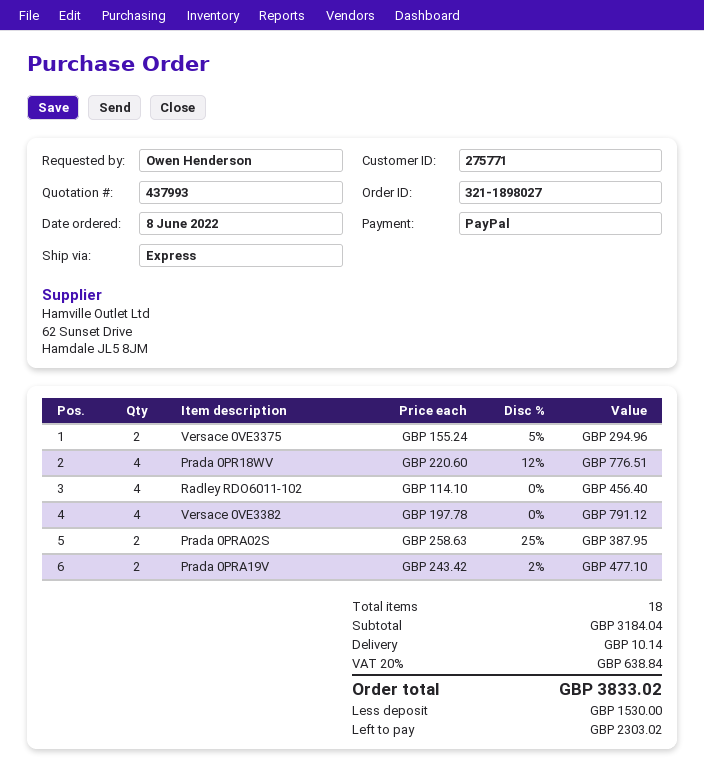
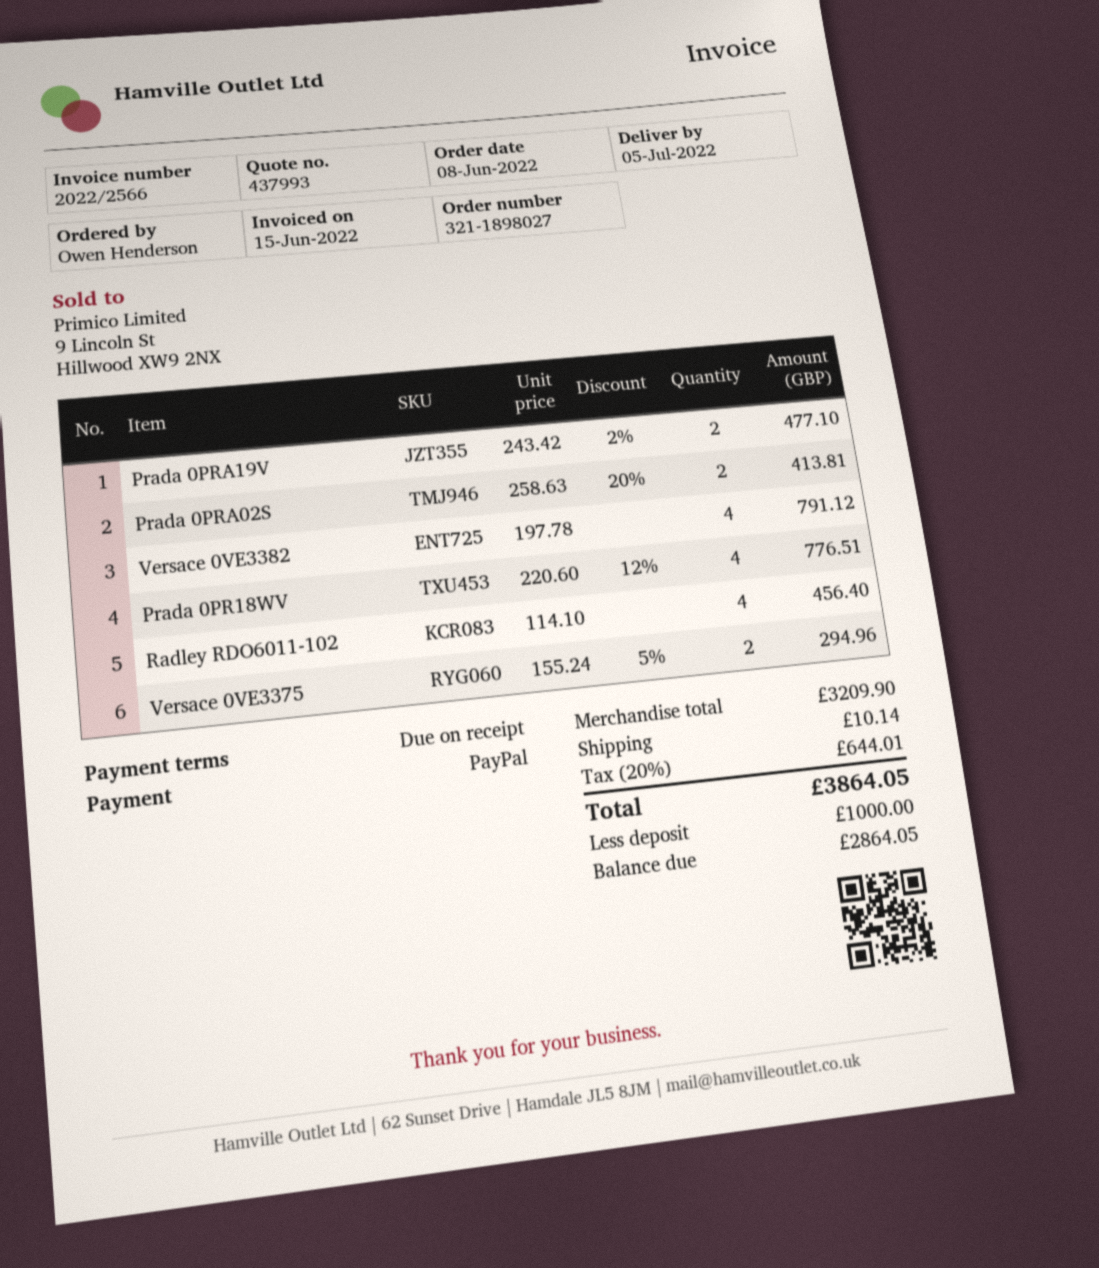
Prada 0PRA02S: 2 x 258.63 - 25% = 387.95 -> 2 x 258.63 - 20% = 413.81
subtotal: 3184.04 -> 3209.90
tax: 20% = 638.84 -> 20% = 644.01
total: 3833.02 -> 3864.05
deposit: 1530.00 -> 1000.00
balance: 2303.02 -> 2864.05

